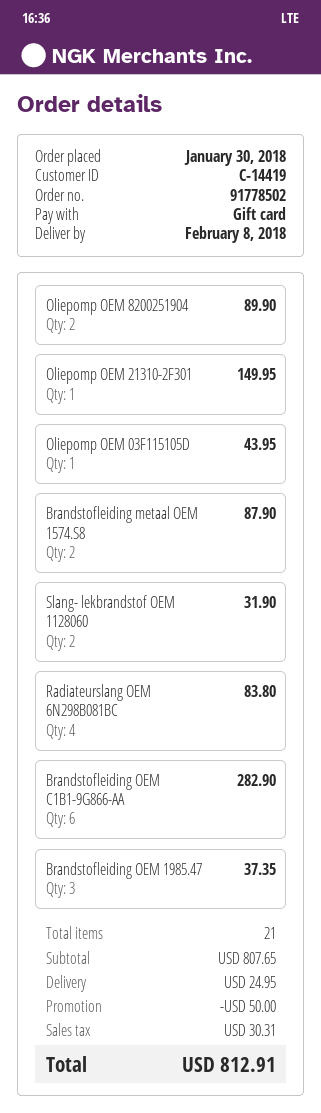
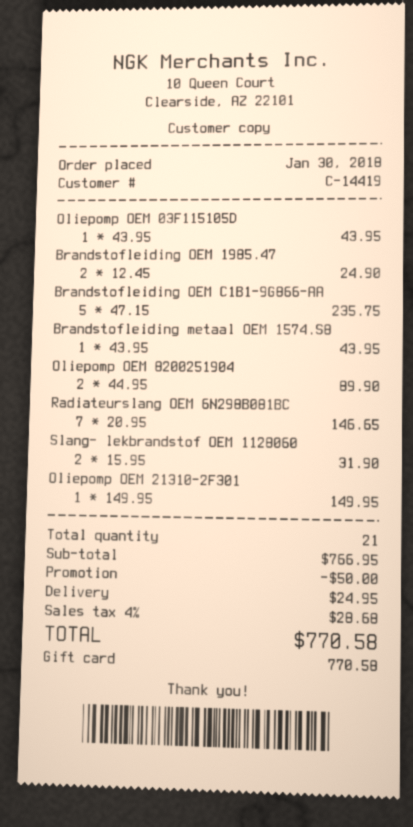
Brandstofleiding metaal OEM 1574.S8: 2 for 87.90 -> 1 for 43.95
Radiateurslang OEM 6N298B081BC: 4 for 83.80 -> 7 for 146.65
Brandstofleiding OEM C1B1-9G866-AA: 6 for 282.90 -> 5 for 235.75
Brandstofleiding OEM 1985.47: 3 for 37.35 -> 2 for 24.90
subtotal: 807.65 -> 766.95
tax: 30.31 -> 28.68
total: 812.91 -> 770.58

